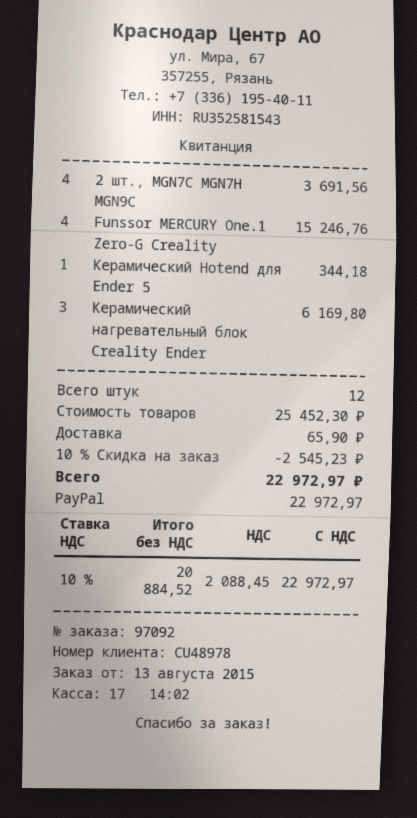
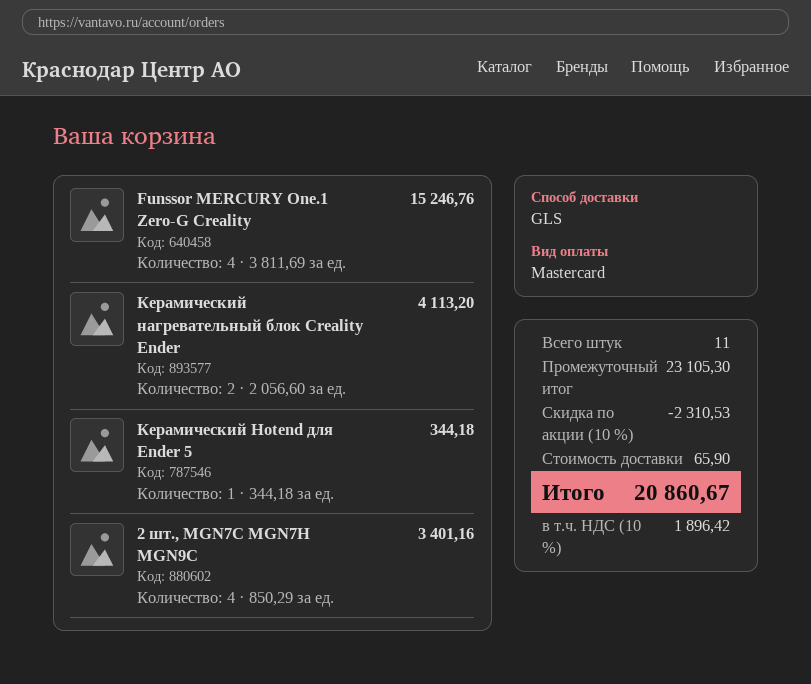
payment method: PayPal -> Mastercard
2 шт., MGN7C MGN7H MGN9C: 4 for 3691.56 -> 4 for 3401.16
Керамический нагревательный блок Creality Ender: 3 for 6169.80 -> 2 for 4113.20
total quantity: 12 -> 11
subtotal: 25452.30 -> 23105.30
discount: 10% = 2545.23 -> 10% = 2310.53
tax: 10% = 2088.45 -> 10% = 1896.42
total: 22972.97 -> 20860.67

